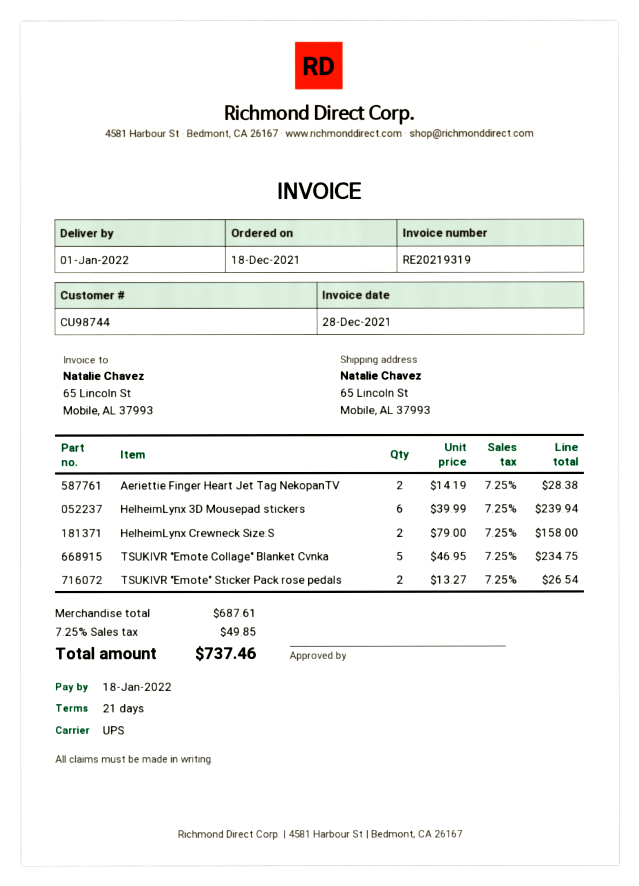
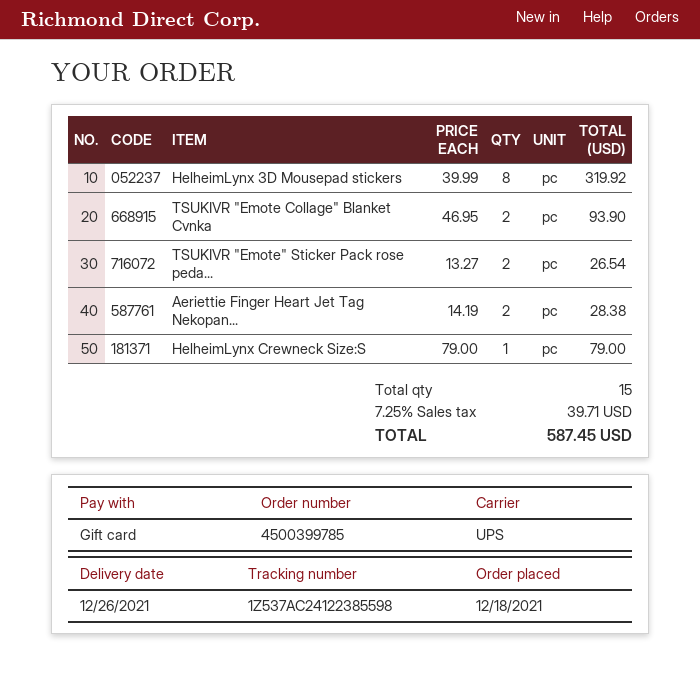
delivery date: 2022-01-01 -> 2021-12-26
HelheimLynx 3D Mousepad stickers: 6 x 39.99 = 239.94 -> 8 x 39.99 = 319.92
HelheimLynx Crewneck Size:S: 2 x 79.00 = 158.00 -> 1 x 79.00 = 79.00
TSUKIVR "Emote Collage" Blanket Cvnka: 5 x 46.95 = 234.75 -> 2 x 46.95 = 93.90
tax: 7.25% = 49.85 -> 7.25% = 39.71
total: 737.46 -> 587.45

